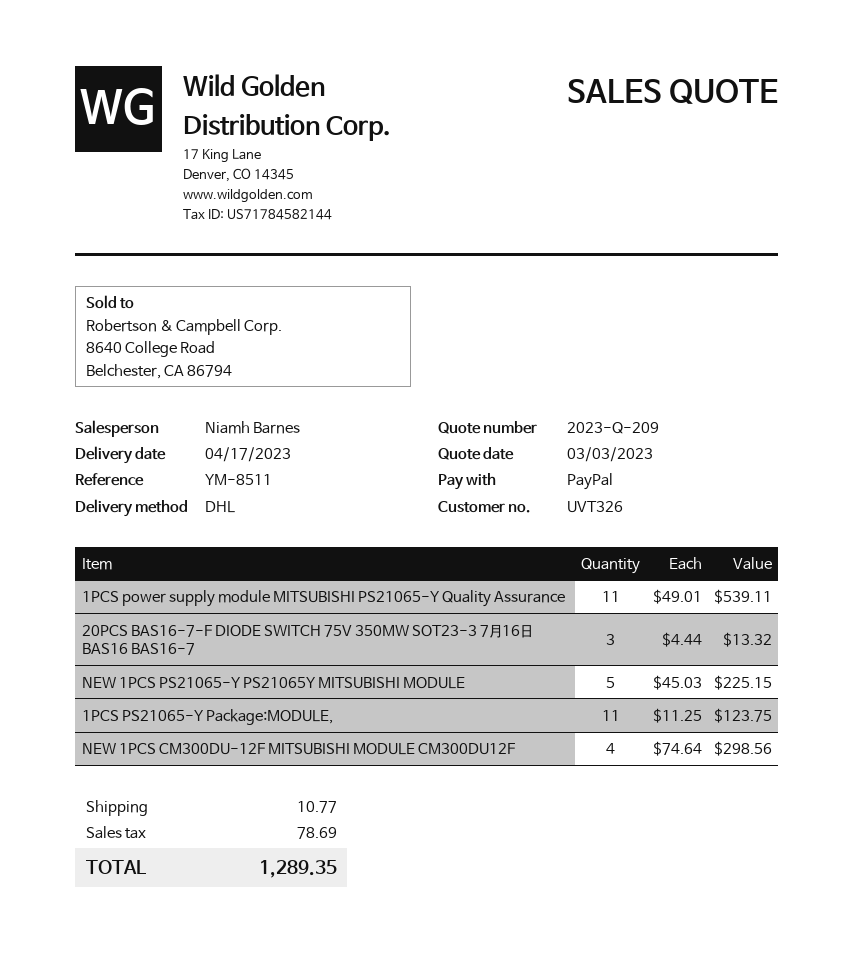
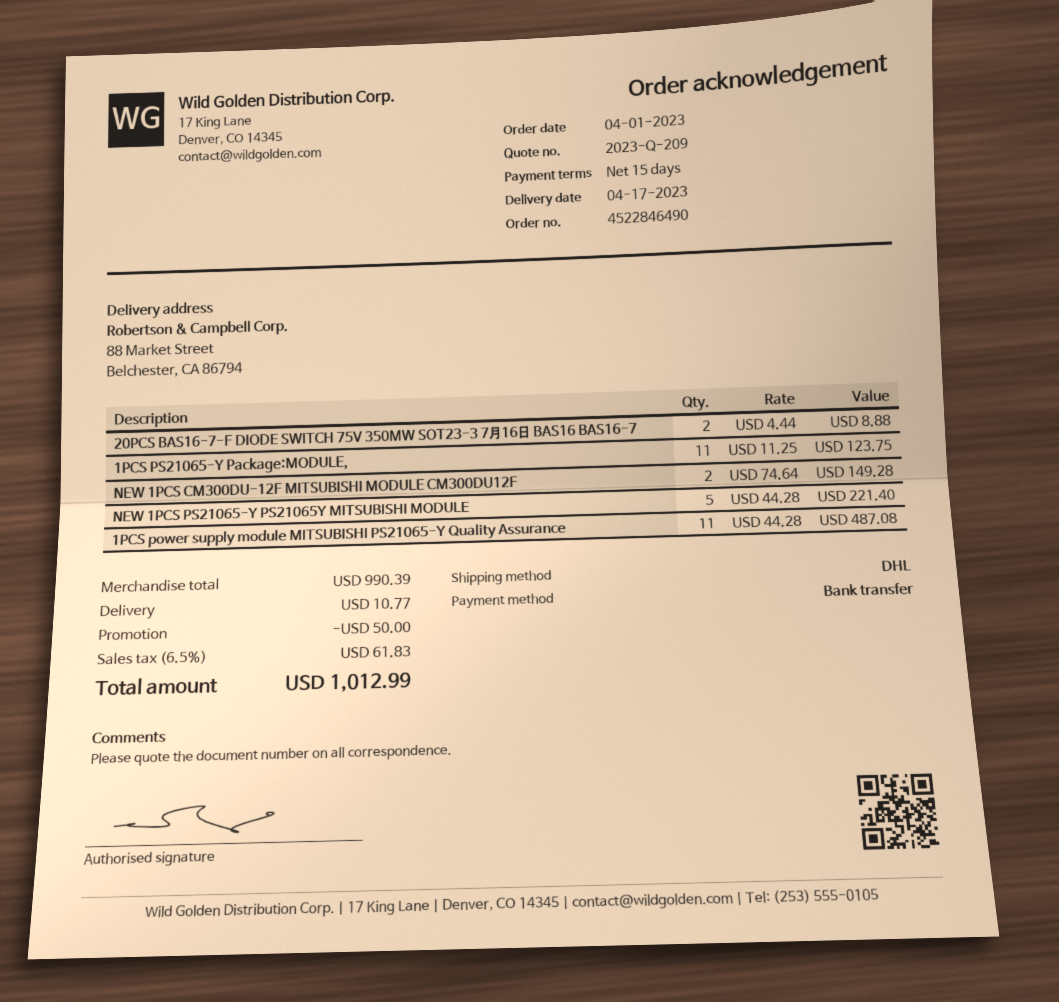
payment method: PayPal -> bank transfer
1PCS power supply module MITSUBISHI PS21065-Y Quality Assurance: 11 x 49.01 = 539.11 -> 11 x 44.28 = 487.08
20PCS BAS16-7-F DIODE SWITCH 75V 350MW SOT23-3 7月16日 BAS16 BAS16-7: 3 x 4.44 = 13.32 -> 2 x 4.44 = 8.88
NEW 1PCS PS21065-Y PS21065Y MITSUBISHI MODULE: 5 x 45.03 = 225.15 -> 5 x 44.28 = 221.40
NEW 1PCS CM300DU-12F MITSUBISHI MODULE CM300DU12F: 4 x 74.64 = 298.56 -> 2 x 74.64 = 149.28
discount: none -> 50.00
tax: 78.69 -> 61.83
total: 1289.35 -> 1012.99

